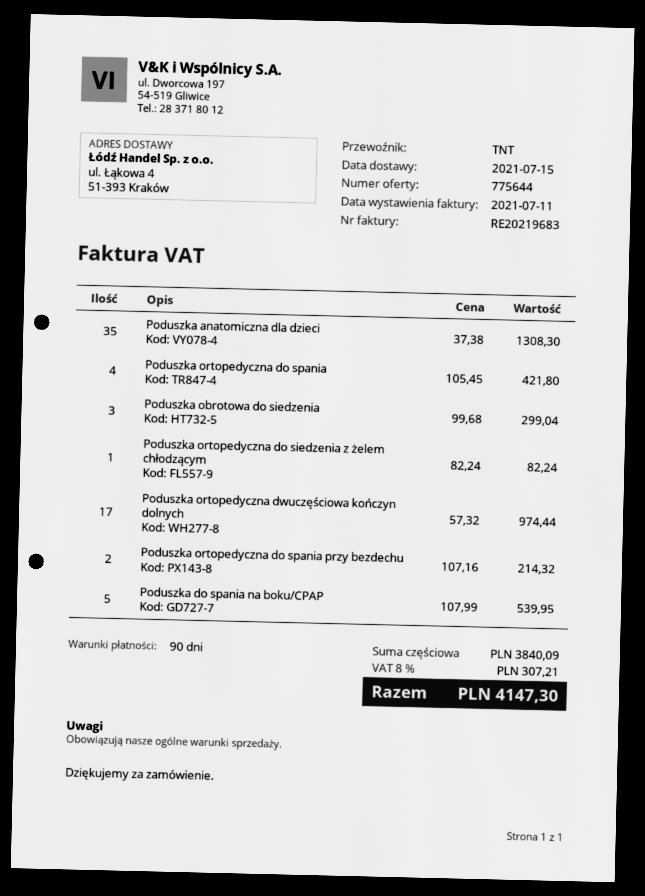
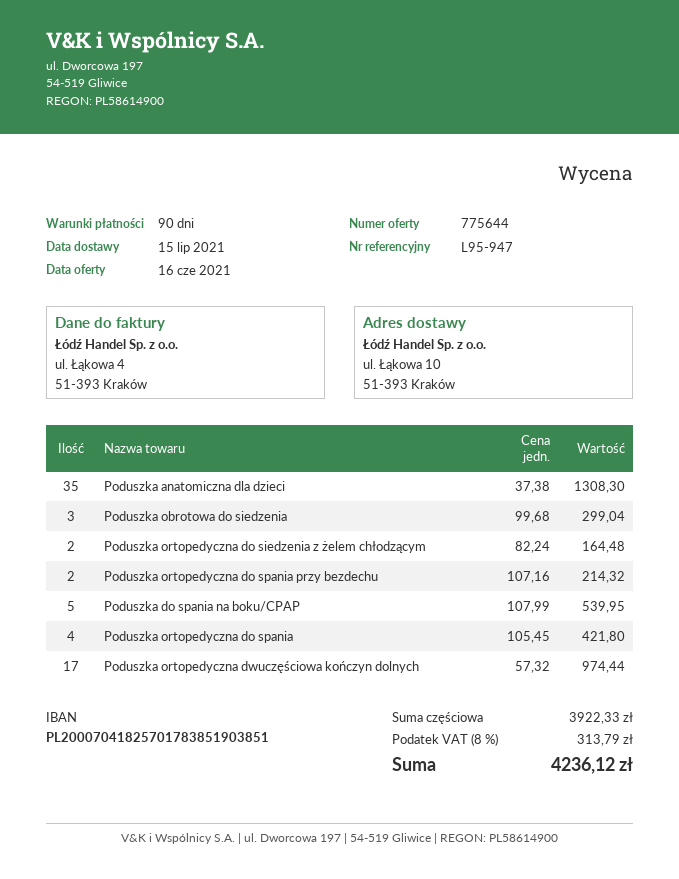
ship to: ul. Łąkowa 4, 51-393 Kraków -> ul. Łąkowa 10, 51-393 Kraków
Poduszka ortopedyczna do siedzenia z żelem chłodzącym: 1 x 82.24 = 82.24 -> 2 x 82.24 = 164.48
subtotal: 3840.09 -> 3922.33
tax: 8% = 307.21 -> 8% = 313.79
total: 4147.30 -> 4236.12

